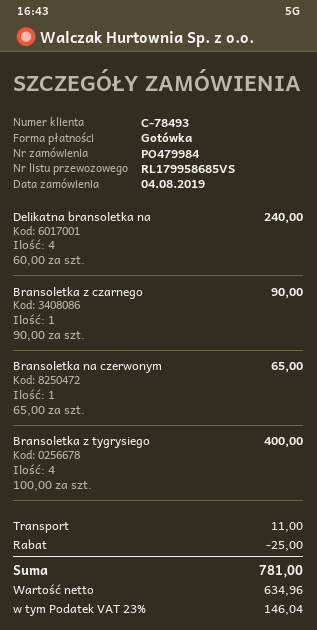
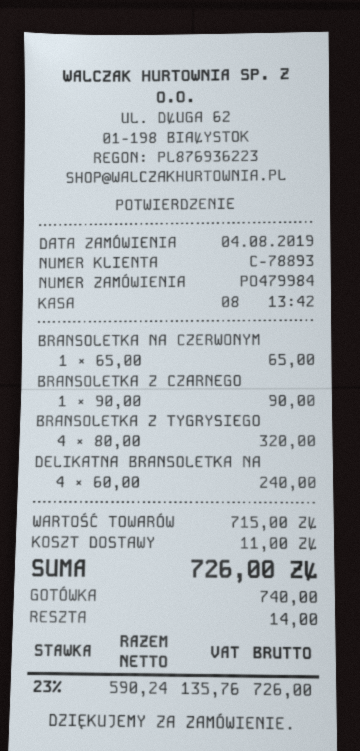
customer number: C-78493 -> C-78893
Bransoletka z tygrysiego: 4 x 100.00 = 400.00 -> 4 x 80.00 = 320.00
discount: 25.00 -> none
net: 634.96 -> 590.24
tax: 23% = 146.04 -> 23% = 135.76
total: 781.00 -> 726.00

